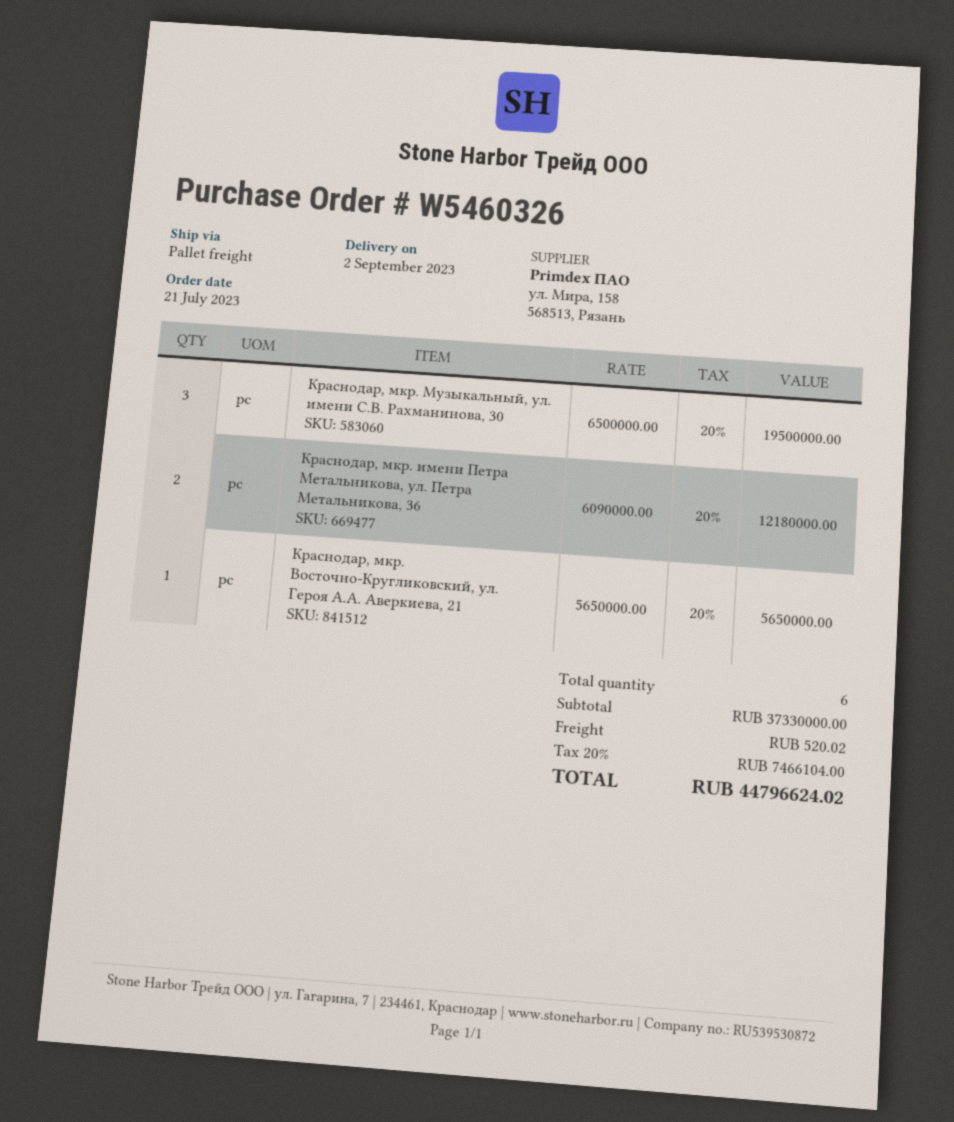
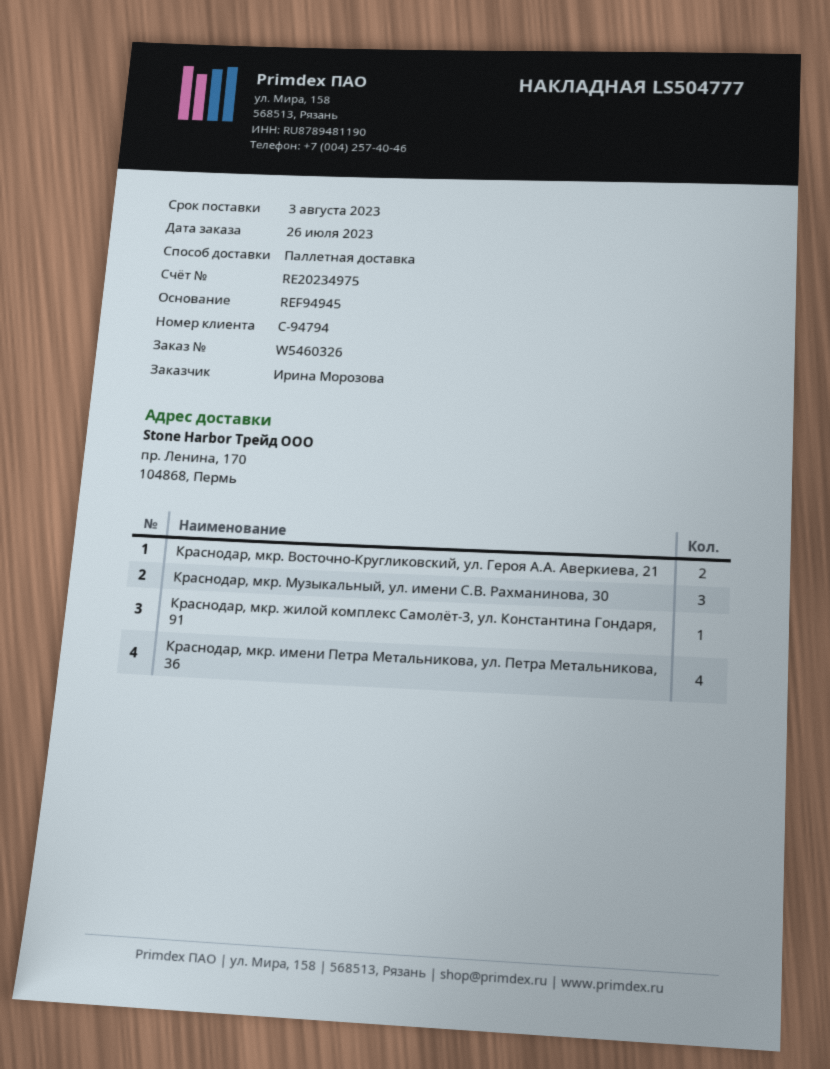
order date: 2023-07-21 -> 2023-07-26
delivery date: 2023-09-02 -> 2023-08-03
Краснодар, мкр. имени Петра Метальникова, ул. Петра Метальникова, 36: 2 -> 4
Краснодар, мкр. Восточно-Кругликовский, ул. Героя А.А. Аверкиева, 21: 1 -> 2
Краснодар, мкр. жилой комплекс Самолёт-3, ул. Константина Гондаря, 91: none -> 1

